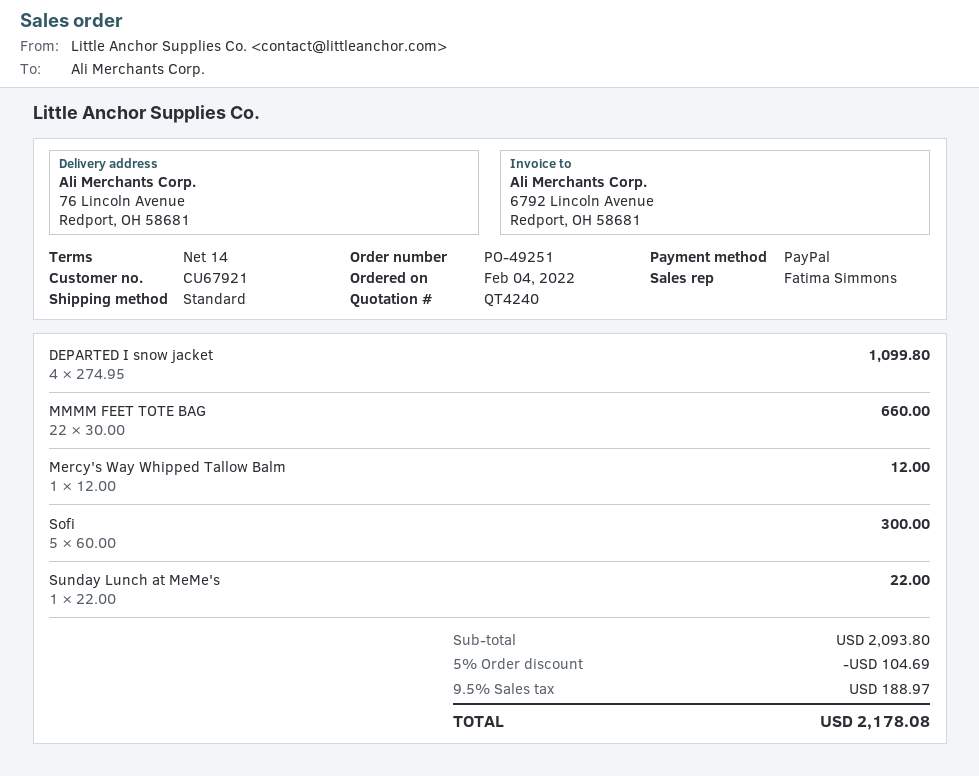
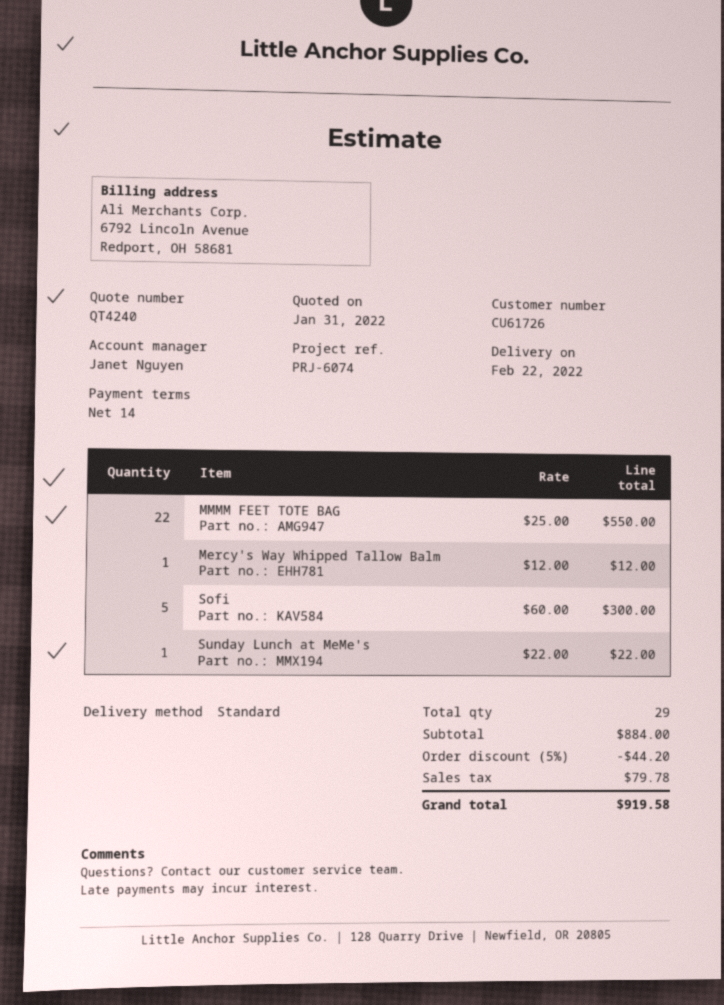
customer number: CU67921 -> CU61726
sales rep: Fatima Simmons -> Janet Nguyen
DEPARTED I snow jacket: 4 x 274.95 = 1099.80 -> none
MMMM FEET TOTE BAG: 22 x 30.00 = 660.00 -> 22 x 25.00 = 550.00
subtotal: 2093.80 -> 884.00
discount: 5% = 104.69 -> 5% = 44.20
tax: 188.97 -> 79.78
total: 2178.08 -> 919.58

